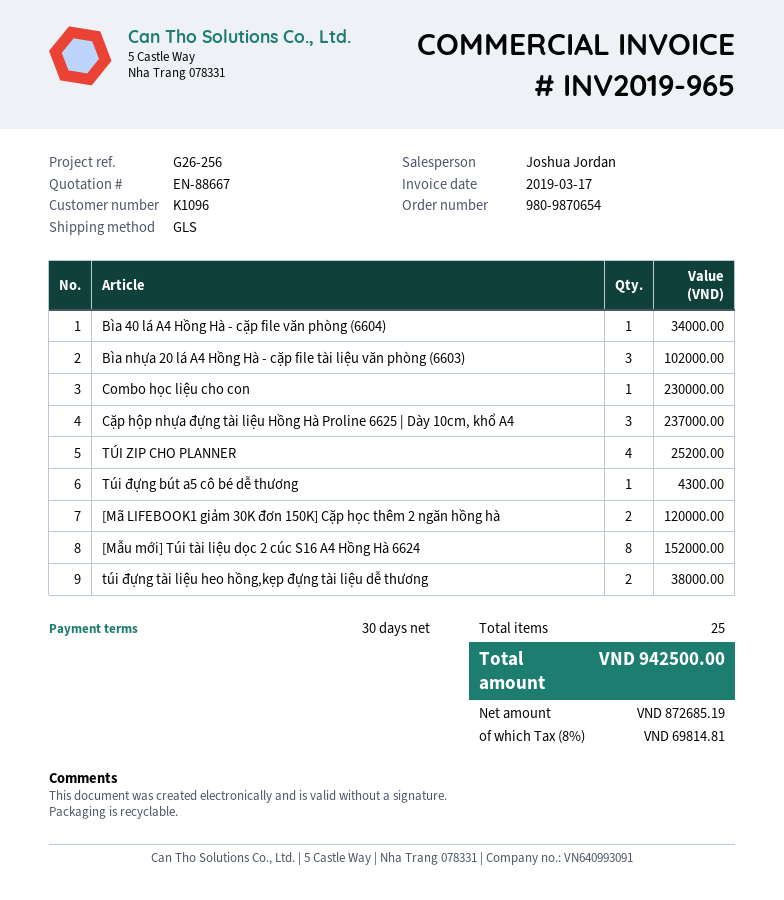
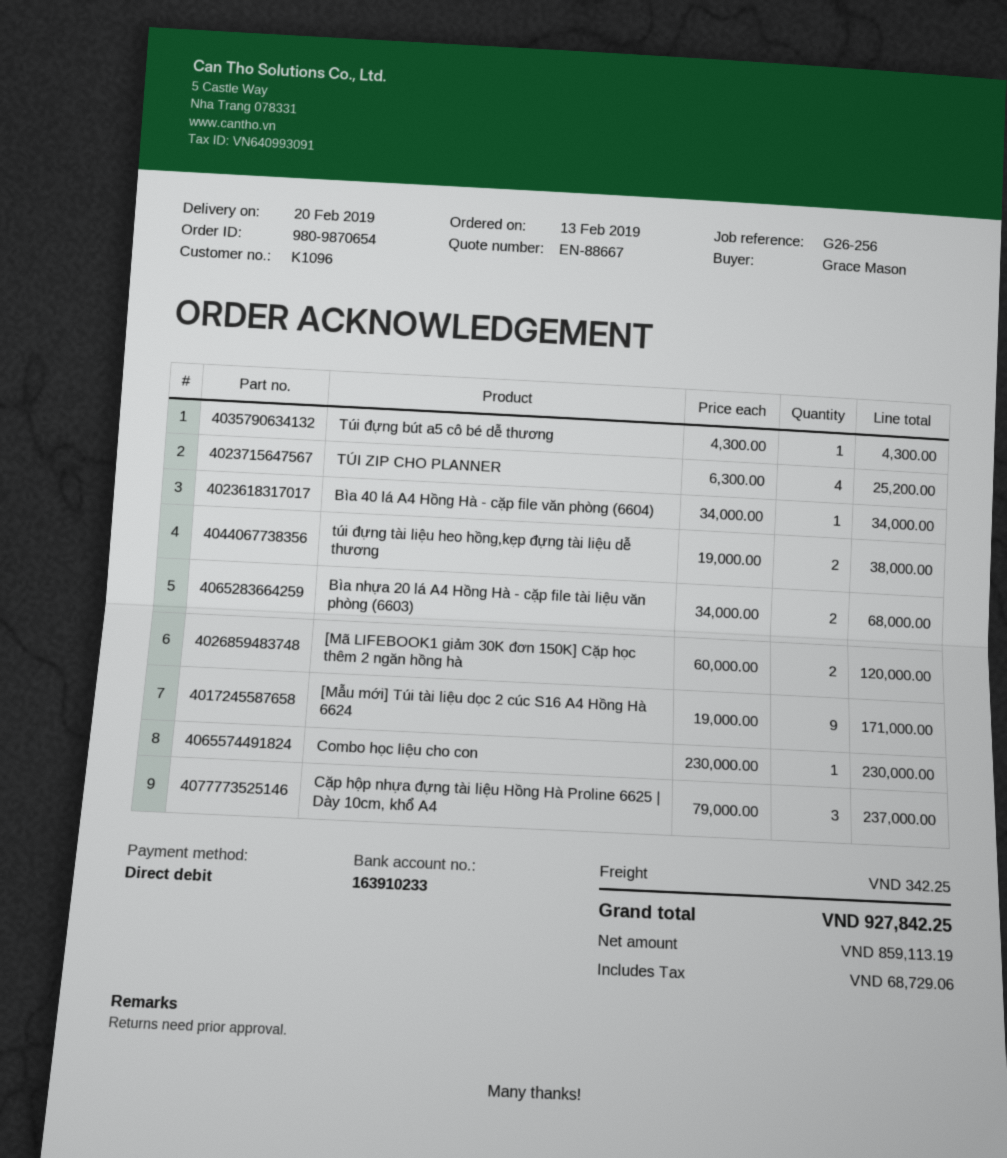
Bìa nhựa 20 lá A4 Hồng Hà - cặp file tài liệu văn phòng (6603): 3 for 102000.00 -> 2 for 68000.00
[Mẫu mới] Túi tài liệu dọc 2 cúc S16 A4 Hồng Hà 6624: 8 for 152000.00 -> 9 for 171000.00
shipping: none -> 342.25
net: 872685.19 -> 859113.19
tax: 69814.81 -> 68729.06
total: 942500.00 -> 927842.25

